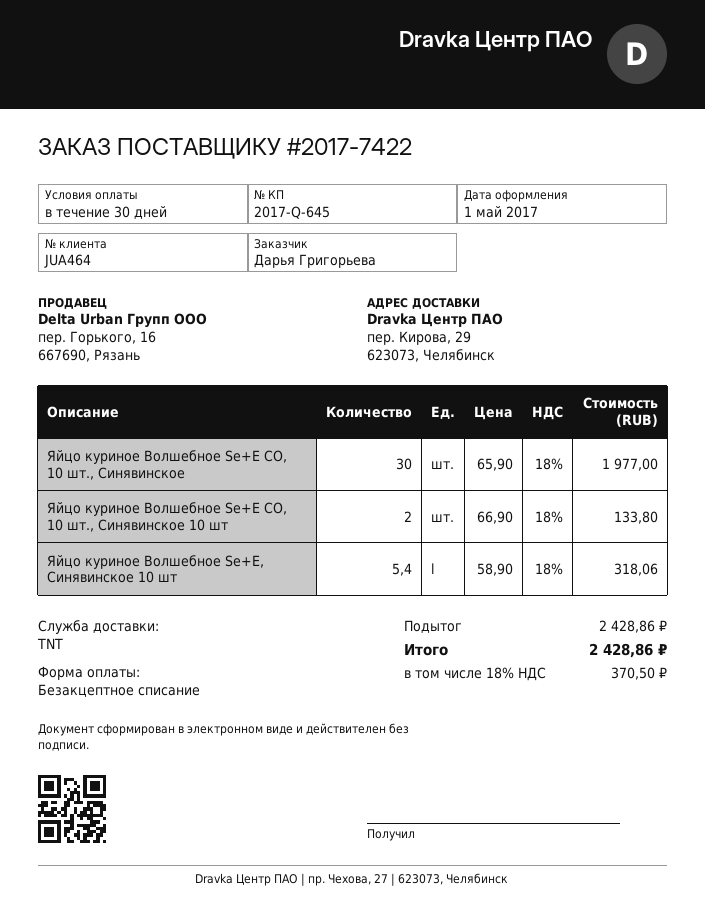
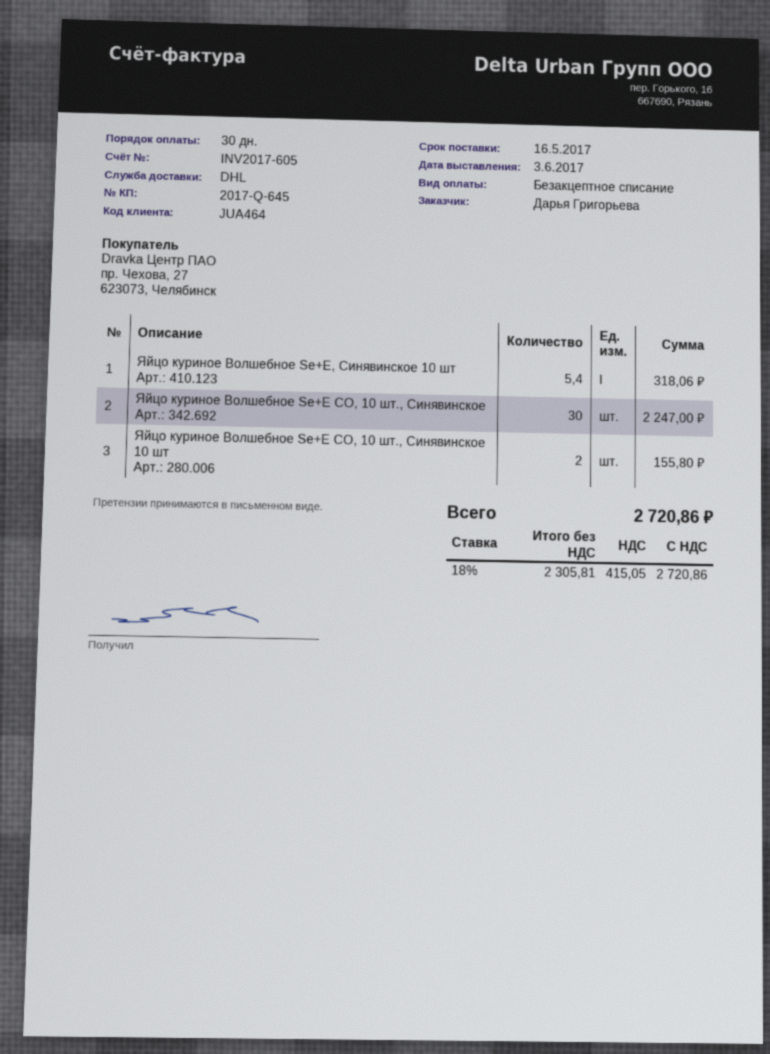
shipping method: TNT -> DHL
Яйцо куриное Волшебное Se+E СО, 10 шт., Синявинское: 30 for 1977.00 -> 30 for 2247.00
Яйцо куриное Волшебное Se+E СО, 10 шт., Синявинское 10 шт: 2 for 133.80 -> 2 for 155.80
tax: 18% = 370.50 -> 18% = 415.05
total: 2428.86 -> 2720.86

